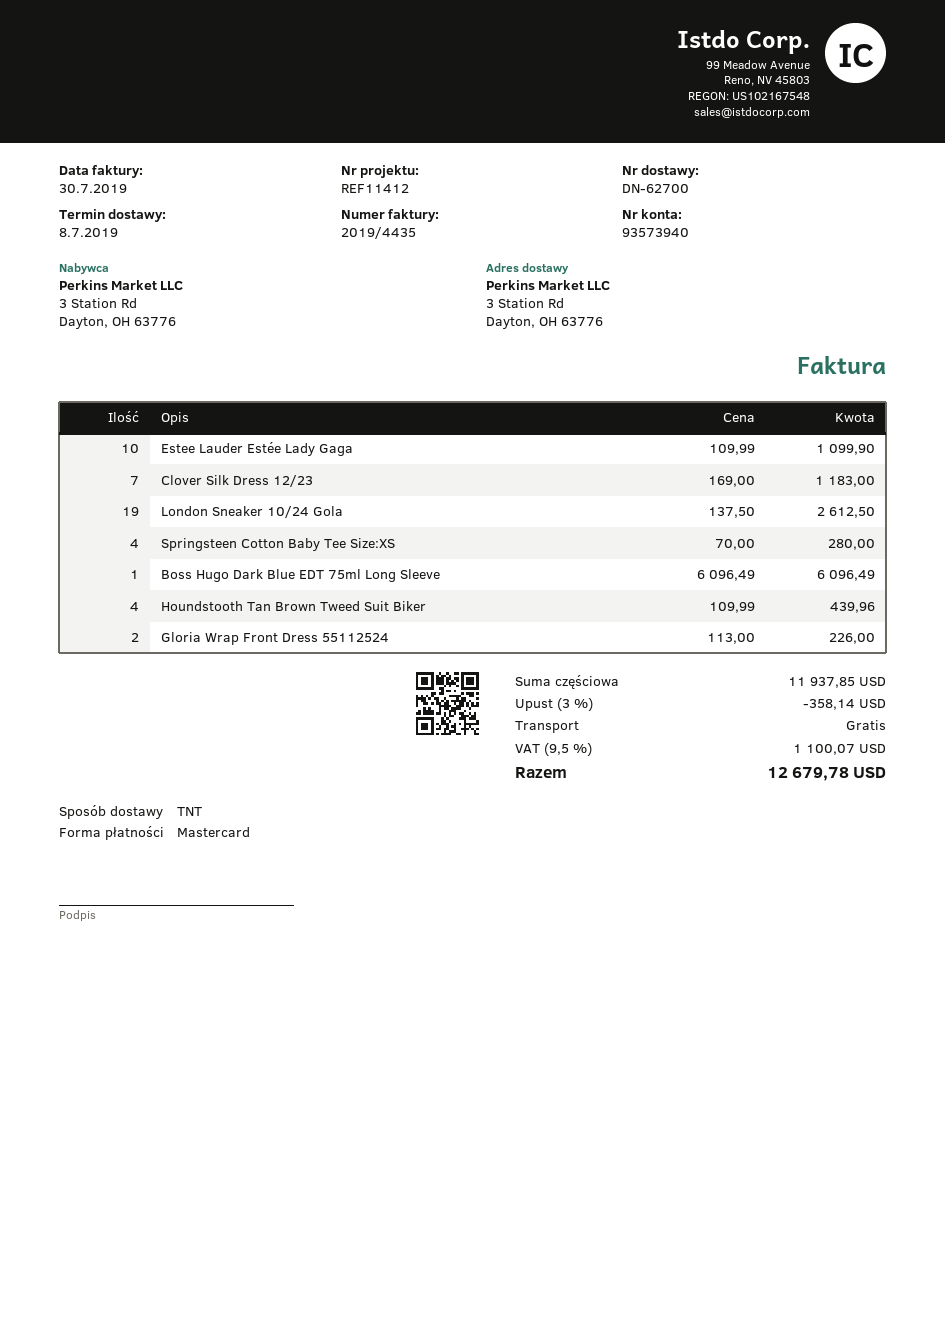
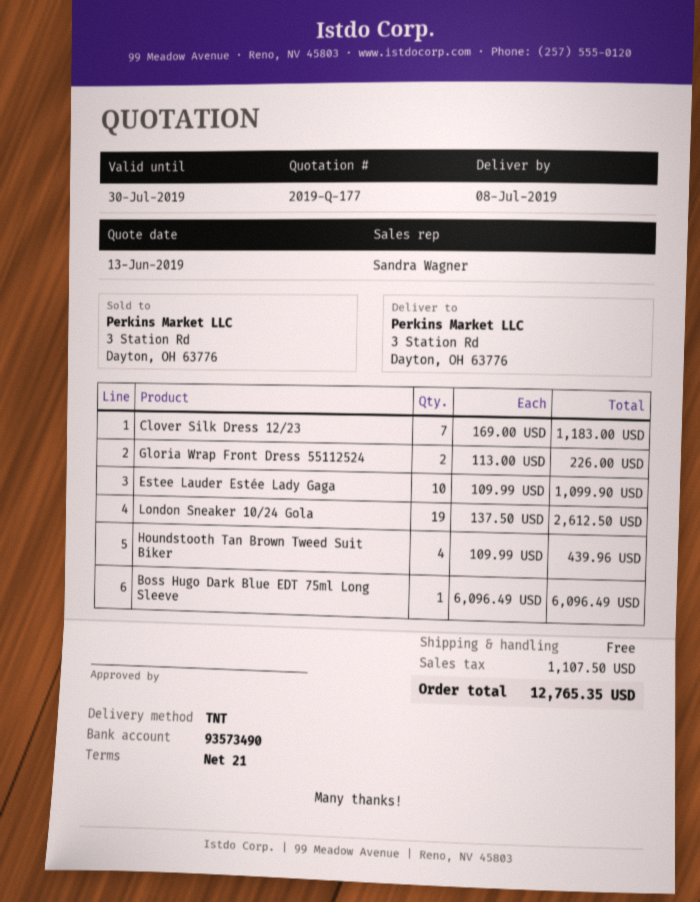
bank account: 93573940 -> 93573490
Springsteen Cotton Baby Tee Size:XS: 4 x 70.00 = 280.00 -> none
discount: 3% = 358.14 -> none
tax: 1100.07 -> 1107.50
total: 12679.78 -> 12765.35

